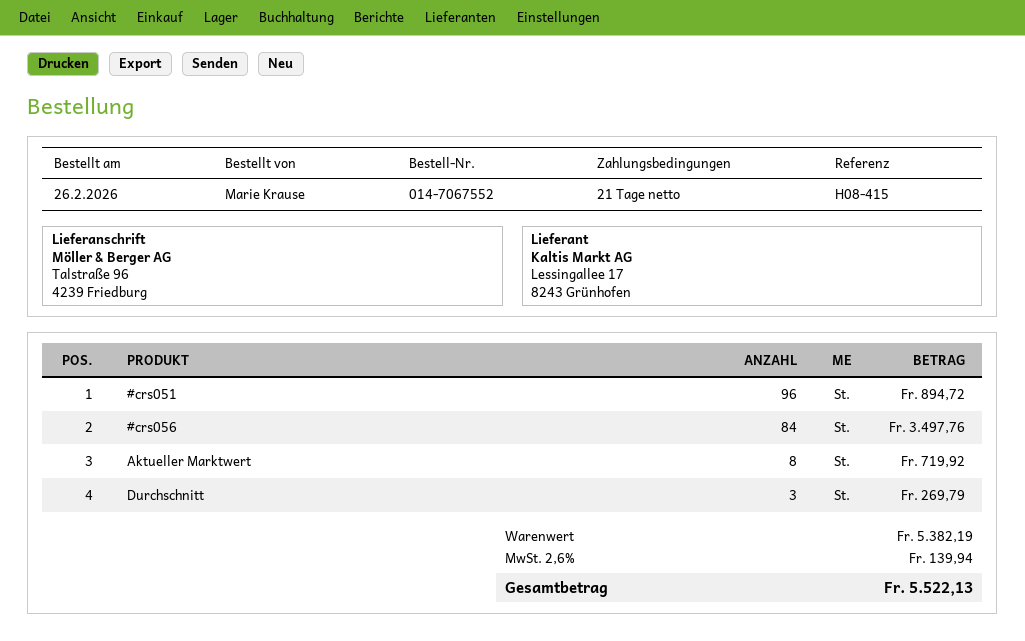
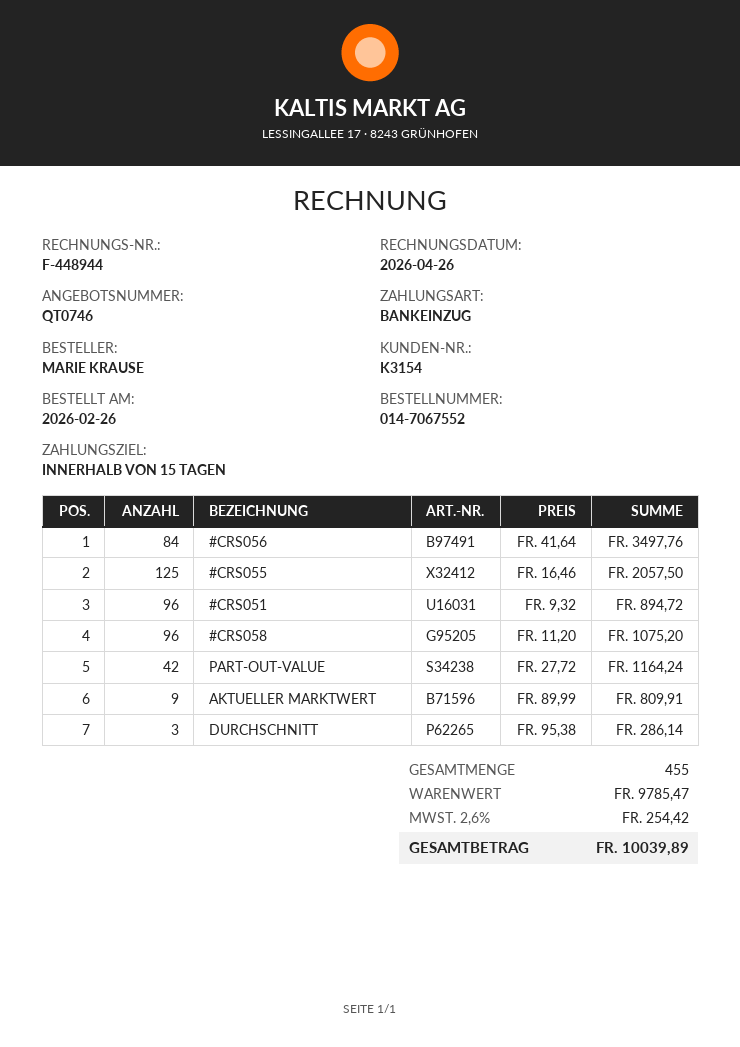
payment terms: 21 days -> 15 days
Aktueller Marktwert: 8 for 719.92 -> 9 for 809.91
Durchschnitt: 3 for 269.79 -> 3 for 286.14
#CRS055: none -> 125 for 2057.50
#CRS058: none -> 96 for 1075.20
PART-OUT-VALUE: none -> 42 for 1164.24
subtotal: 5382.19 -> 9785.47
tax: 2.6% = 139.94 -> 2.6% = 254.42
total: 5522.13 -> 10039.89

